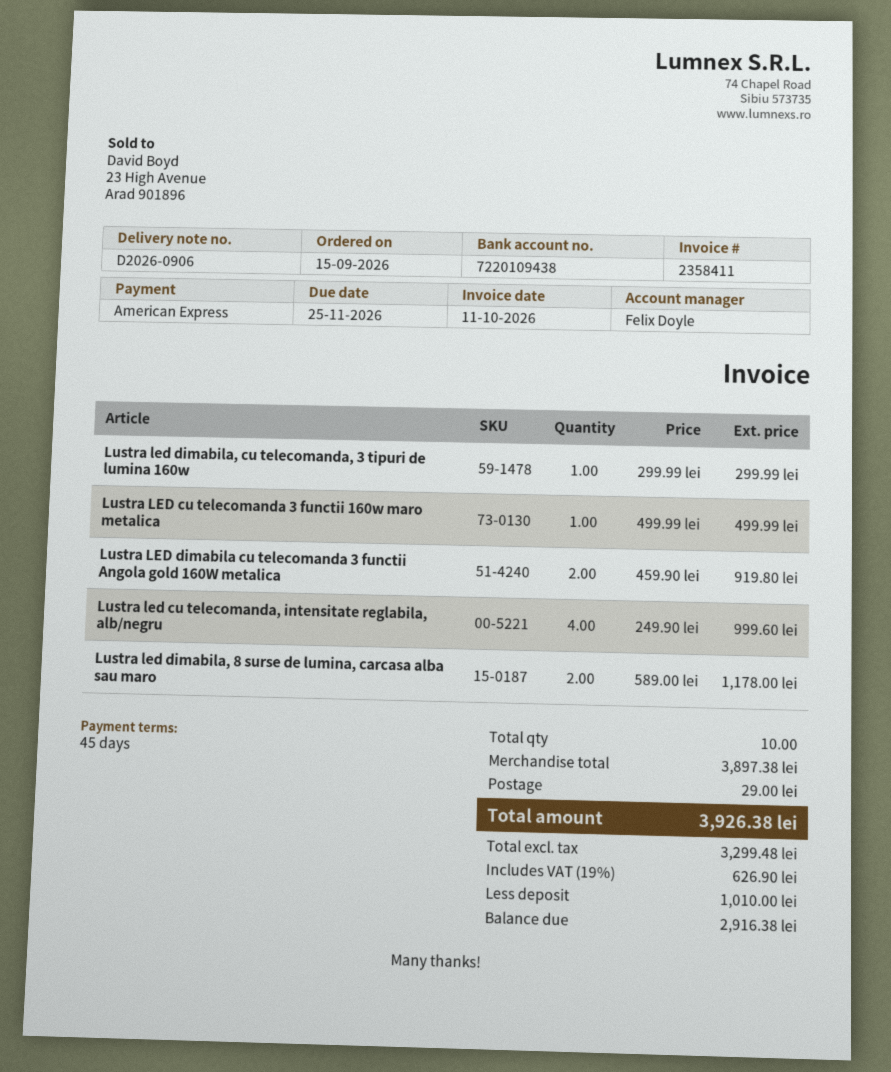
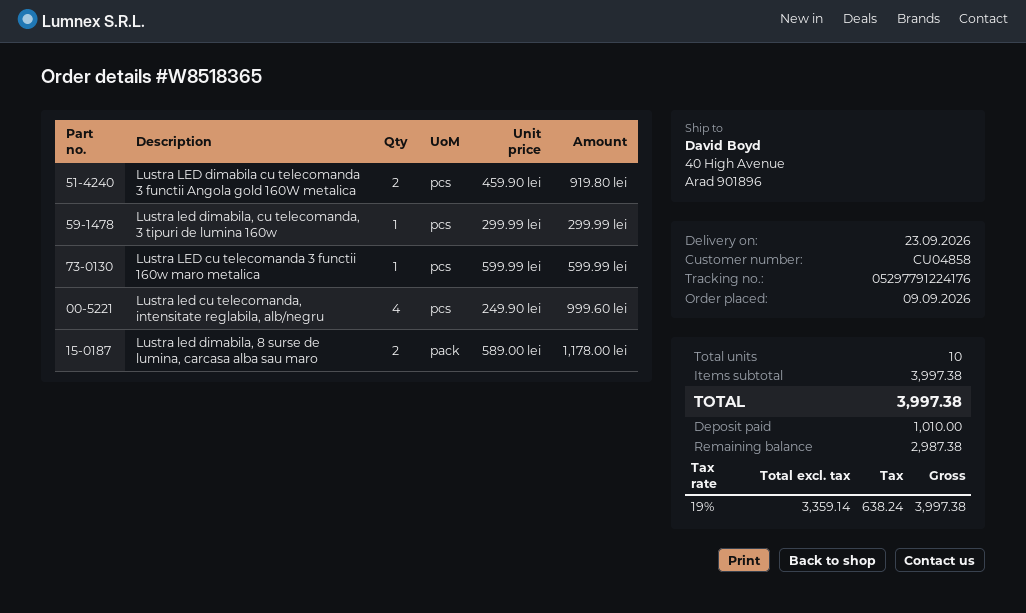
order date: 2026-09-15 -> 2026-09-09
Lustra LED cu telecomanda 3 functii 160w maro metalica: 1 x 499.99 = 499.99 -> 1 x 599.99 = 599.99
subtotal: 3897.38 -> 3997.38
shipping: 29.00 -> none
net: 3299.48 -> 3359.14
tax: 19% = 626.90 -> 19% = 638.24
total: 3926.38 -> 3997.38
balance: 2916.38 -> 2987.38

